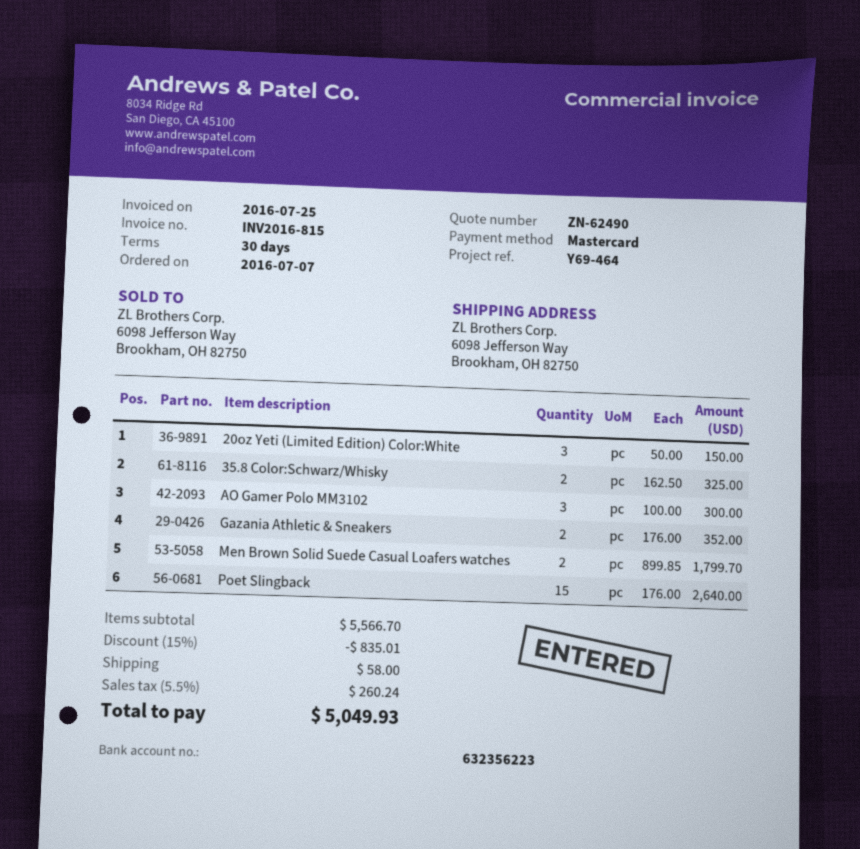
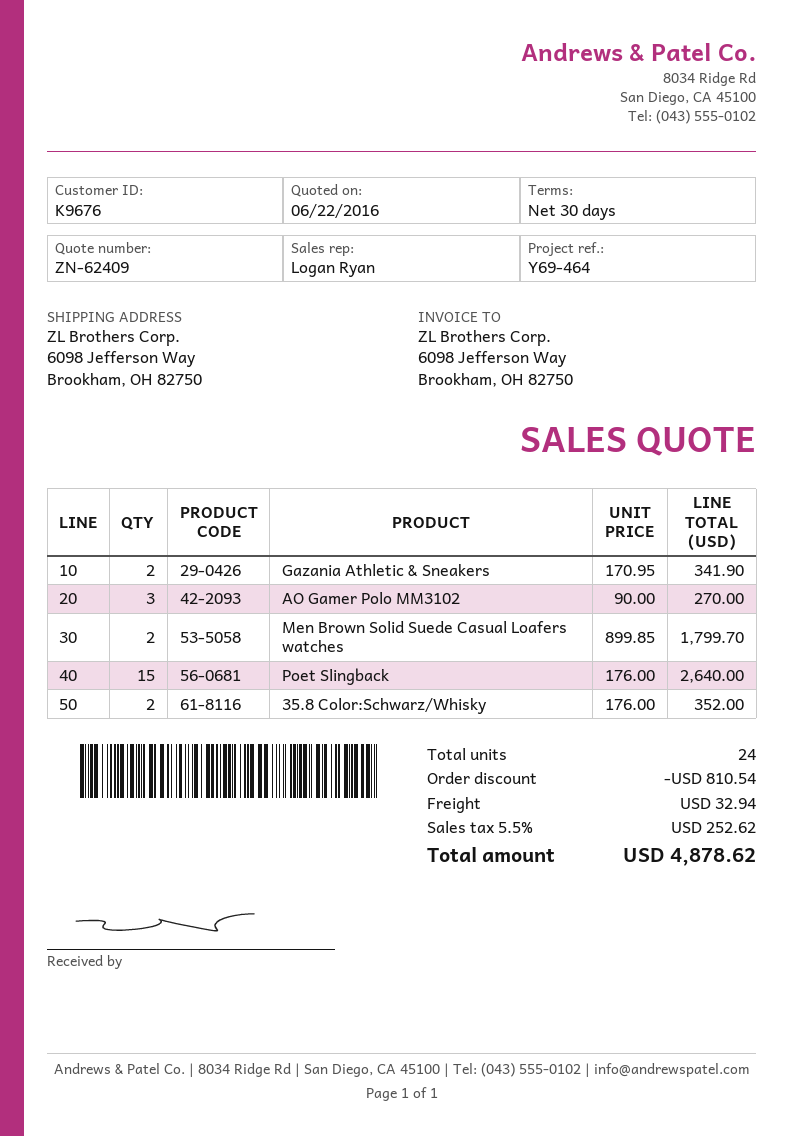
quote number: ZN-62490 -> ZN-62409
20oz Yeti (Limited Edition) Color:White: 3 x 50.00 = 150.00 -> none
35.8 Color:Schwarz/Whisky: 2 x 162.50 = 325.00 -> 2 x 176.00 = 352.00
AO Gamer Polo MM3102: 3 x 100.00 = 300.00 -> 3 x 90.00 = 270.00
Gazania Athletic & Sneakers: 2 x 176.00 = 352.00 -> 2 x 170.95 = 341.90
discount: 835.01 -> 810.54
shipping: 58.00 -> 32.94
tax: 5.5% = 260.24 -> 5.5% = 252.62
total: 5049.93 -> 4878.62

